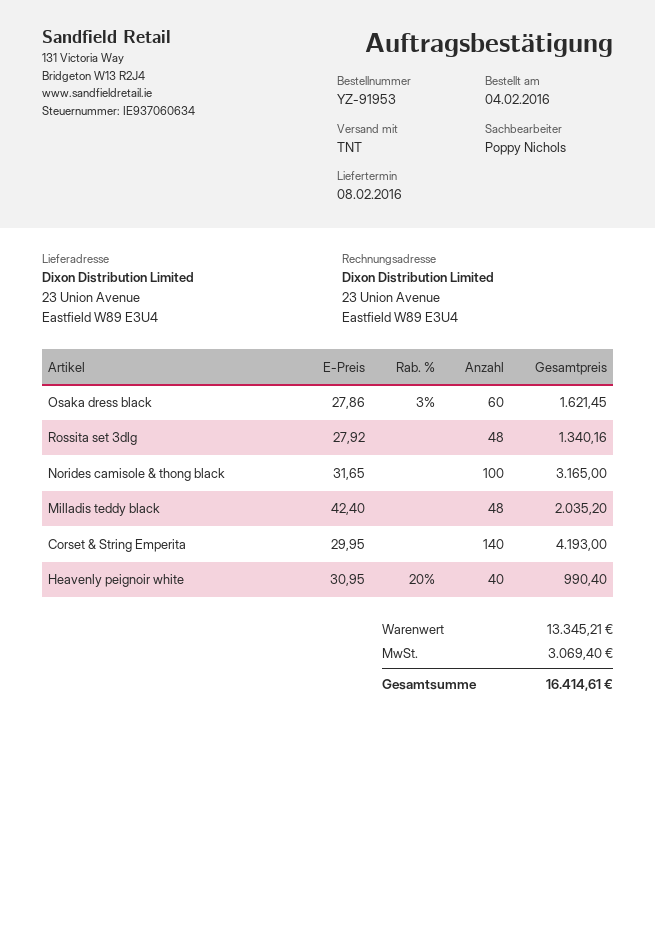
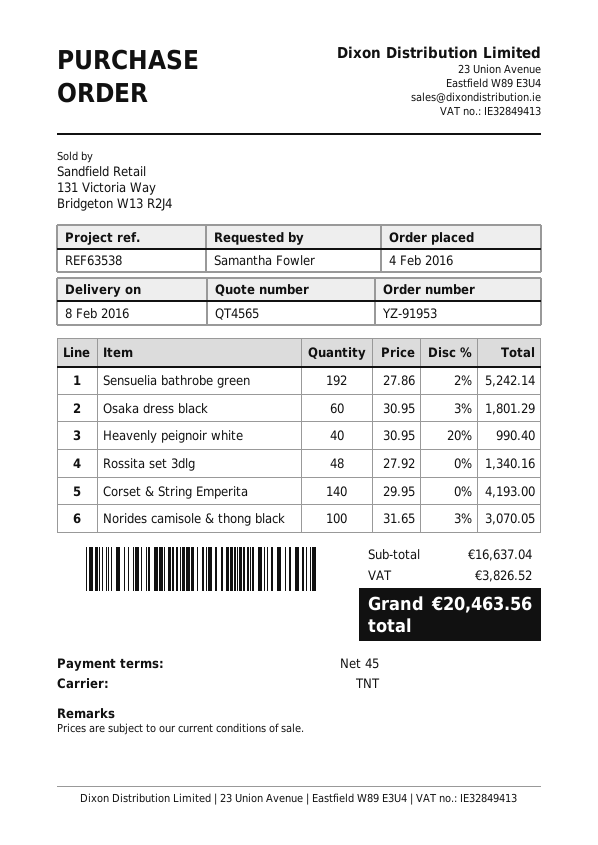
Osaka dress black: 60 x 27.86 - 3% = 1621.45 -> 60 x 30.95 - 3% = 1801.29
Norides camisole & thong black: 100 x 31.65 = 3165.00 -> 100 x 31.65 - 3% = 3070.05
Milladis teddy black: 48 x 42.40 = 2035.20 -> none
Sensuelia bathrobe green: none -> 192 x 27.86 - 2% = 5242.14
subtotal: 13345.21 -> 16637.04
tax: 3069.40 -> 3826.52
total: 16414.61 -> 20463.56

